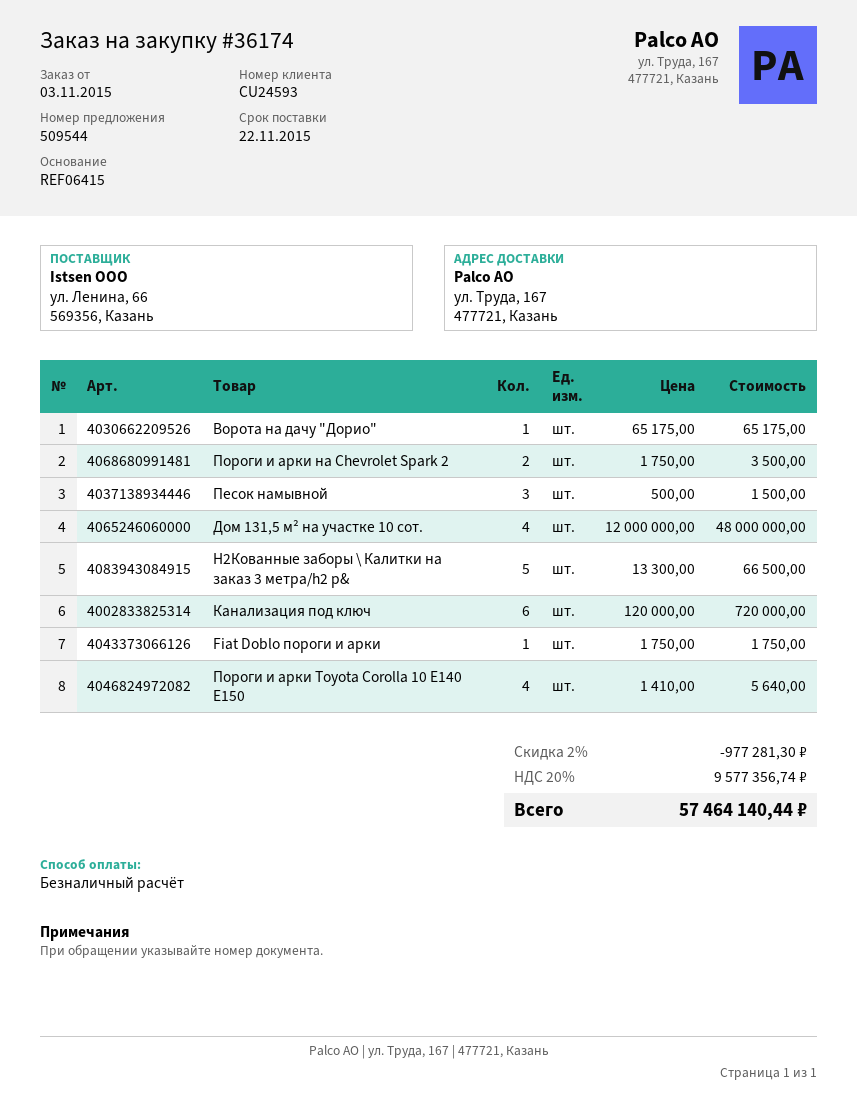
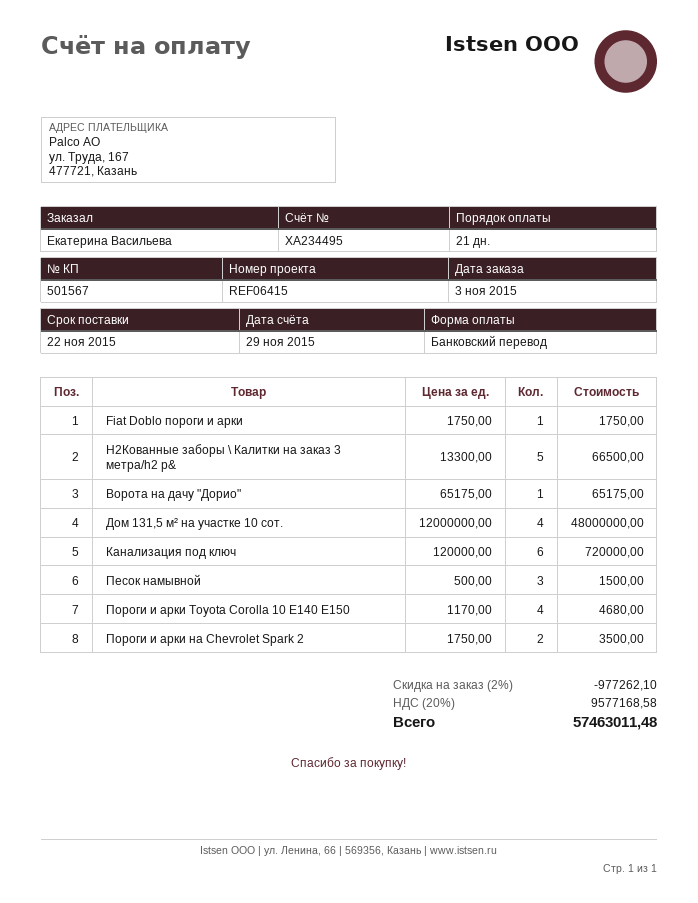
quote number: 509544 -> 501567
Пороги и арки Toyota Corolla 10 E140 E150: 4 x 1410.00 = 5640.00 -> 4 x 1170.00 = 4680.00
discount: 2% = 977281.30 -> 2% = 977262.10
tax: 20% = 9577356.74 -> 20% = 9577168.58
total: 57464140.44 -> 57463011.48

